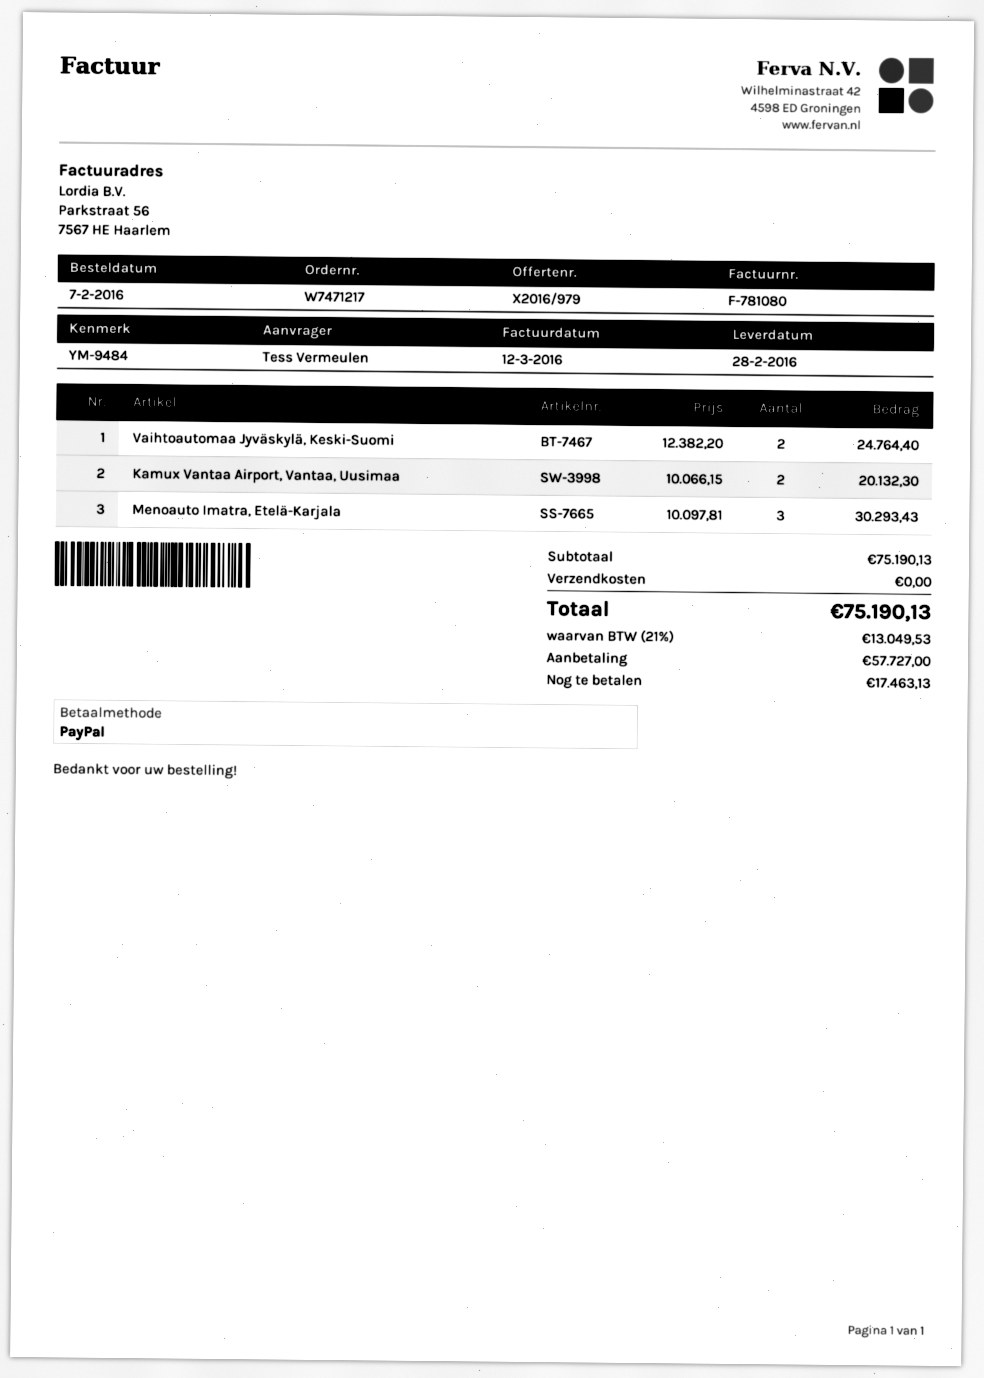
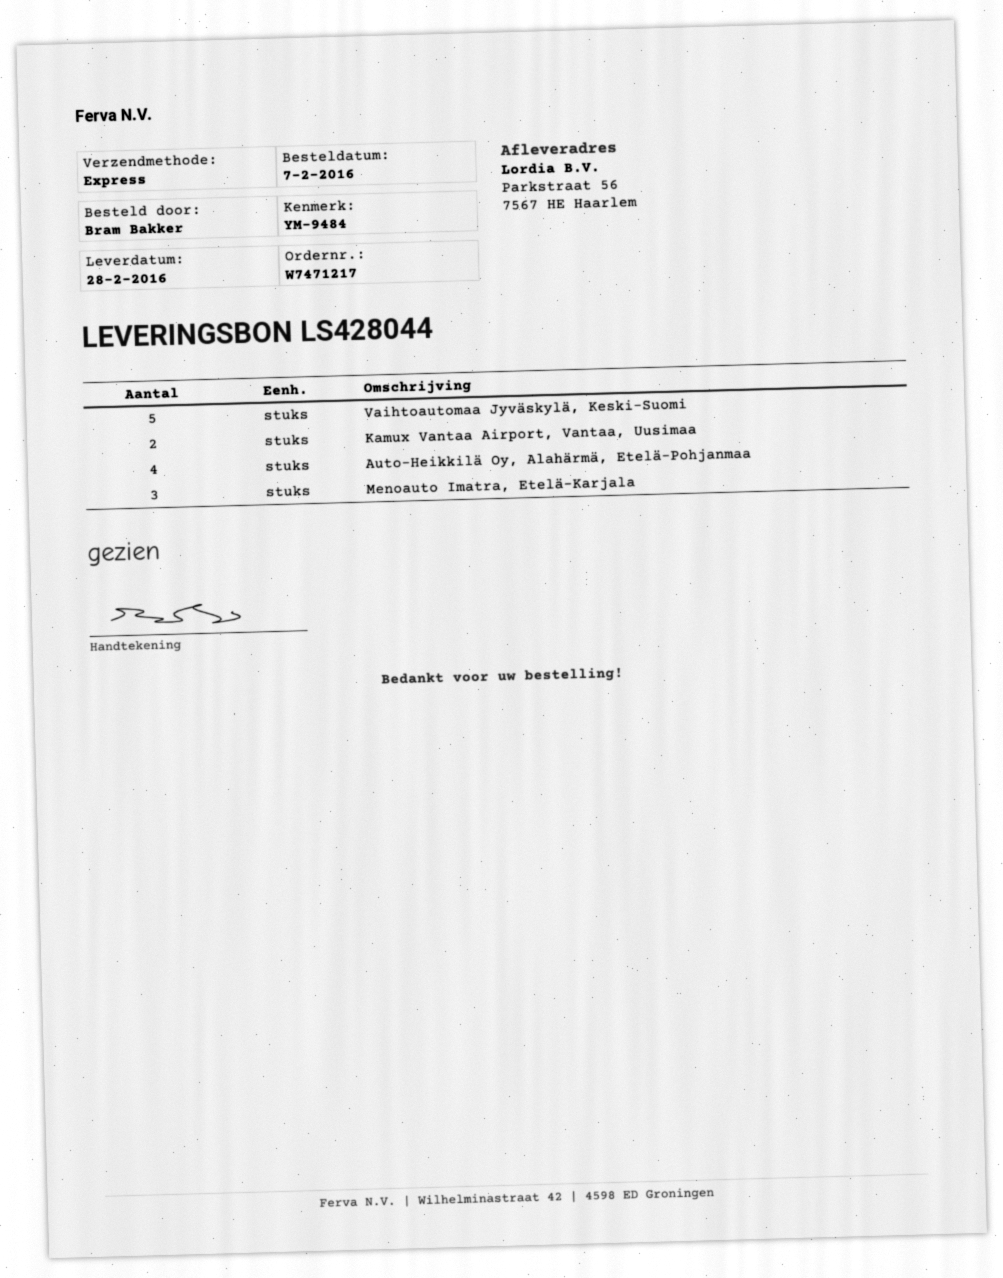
ordered by: Tess Vermeulen -> Bram Bakker
Vaihtoautomaa Jyväskylä, Keski-Suomi: 2 -> 5
Auto-Heikkilä Oy, Alahärmä, Etelä-Pohjanmaa: none -> 4

